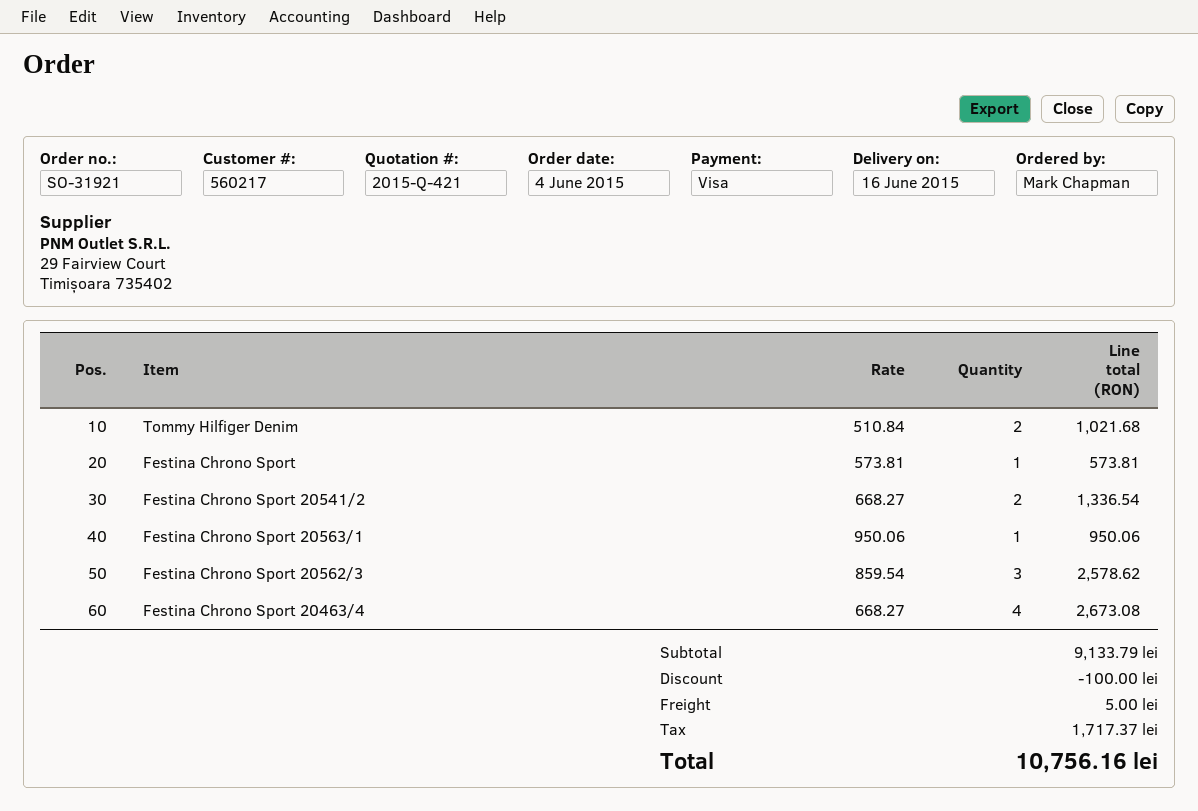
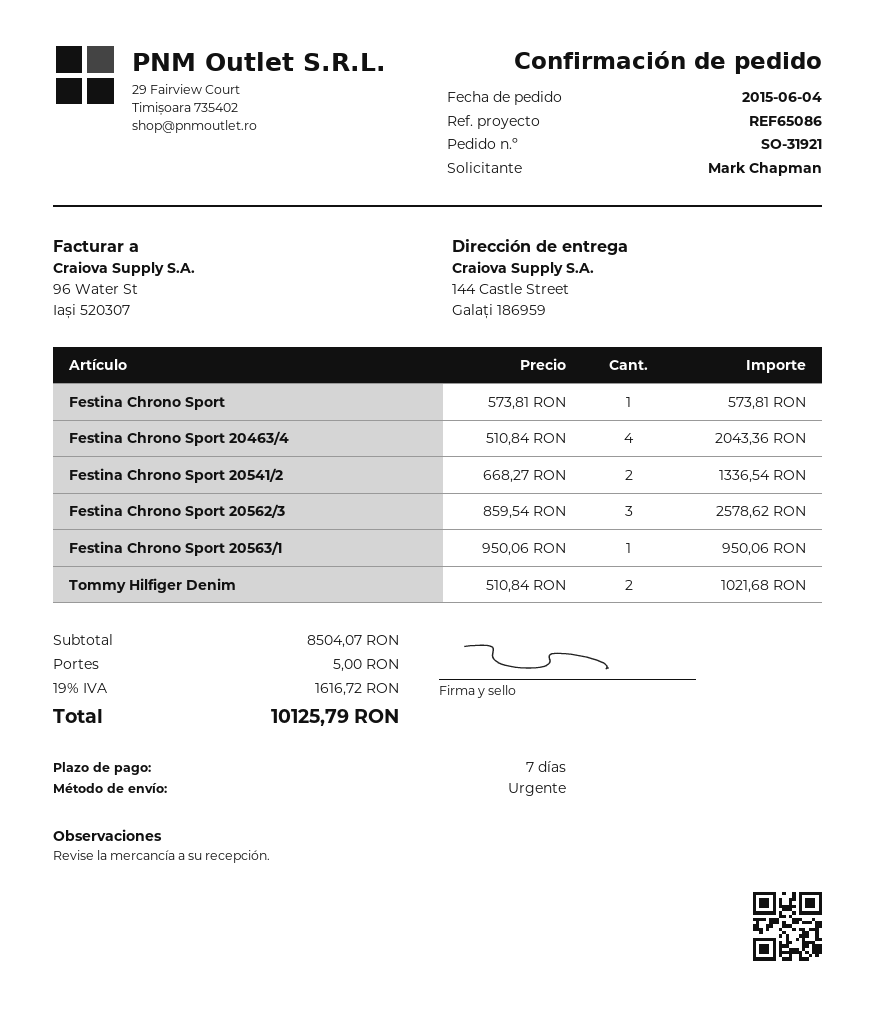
Festina Chrono Sport 20463/4: 4 x 668.27 = 2673.08 -> 4 x 510.84 = 2043.36
subtotal: 9133.79 -> 8504.07
discount: 100.00 -> none
tax: 1717.37 -> 1616.72
total: 10756.16 -> 10125.79

